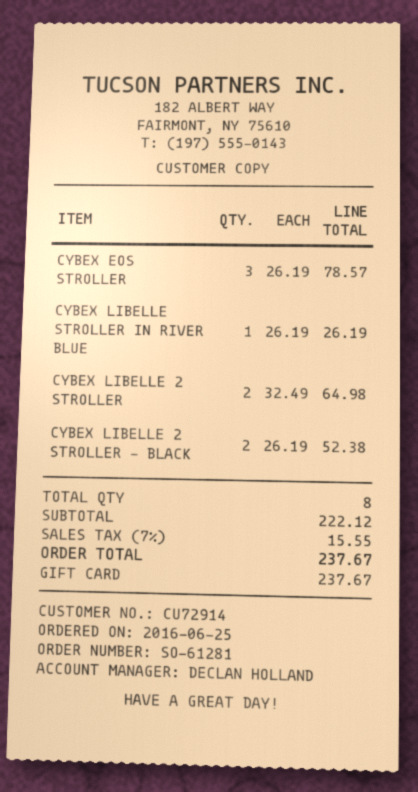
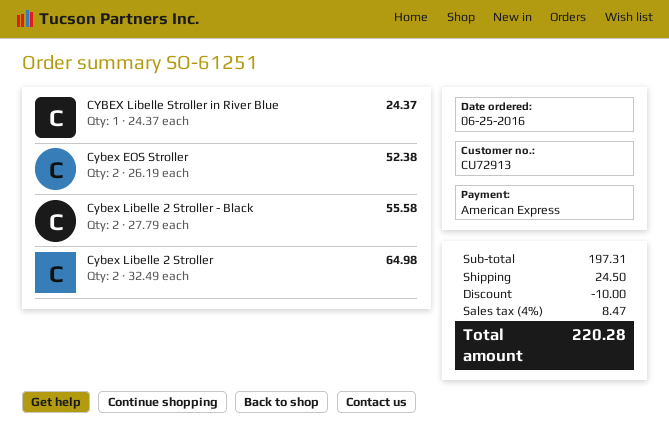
order number: SO-61281 -> SO-61251
customer number: CU72914 -> CU72913
payment method: gift card -> American Express
CYBEX EOS STROLLER: 3 x 26.19 = 78.57 -> 2 x 26.19 = 52.38
CYBEX LIBELLE STROLLER IN RIVER BLUE: 1 x 26.19 = 26.19 -> 1 x 24.37 = 24.37
CYBEX LIBELLE 2 STROLLER - BLACK: 2 x 26.19 = 52.38 -> 2 x 27.79 = 55.58
subtotal: 222.12 -> 197.31
discount: none -> 10.00
shipping: none -> 24.50
tax: 7% = 15.55 -> 4% = 8.47
total: 237.67 -> 220.28

